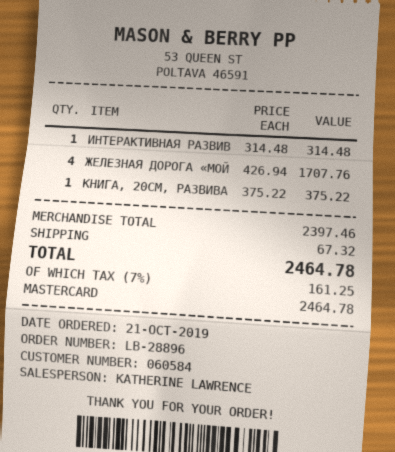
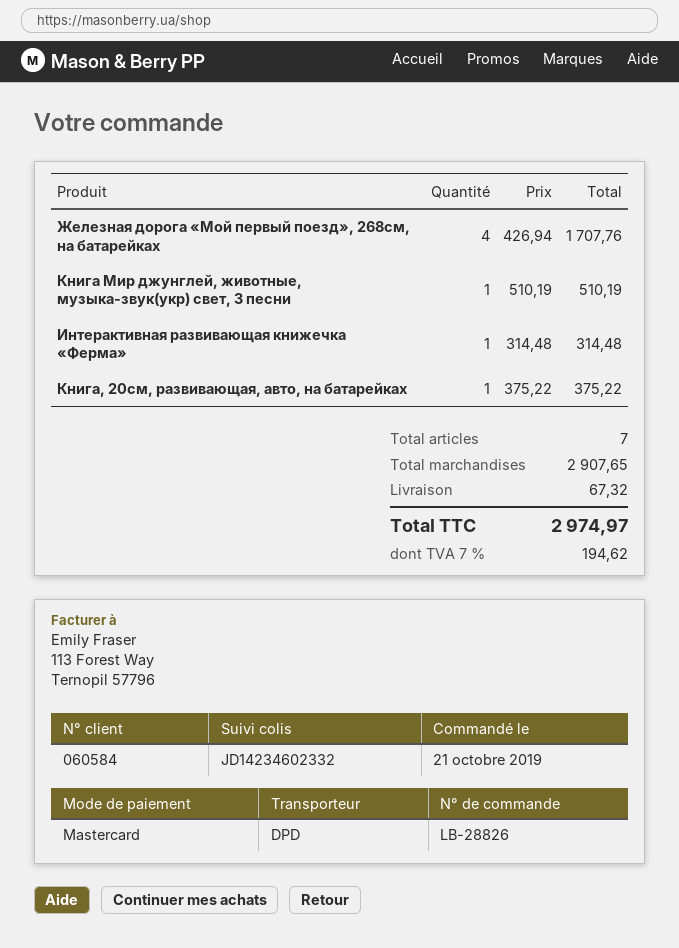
order number: LB-28896 -> LB-28826
Книга Мир джунглей, животные, музыка-звук(укр) свет, 3 песни: none -> 1 x 510.19 = 510.19
subtotal: 2397.46 -> 2907.65
tax: 7% = 161.25 -> 7% = 194.62
total: 2464.78 -> 2974.97

